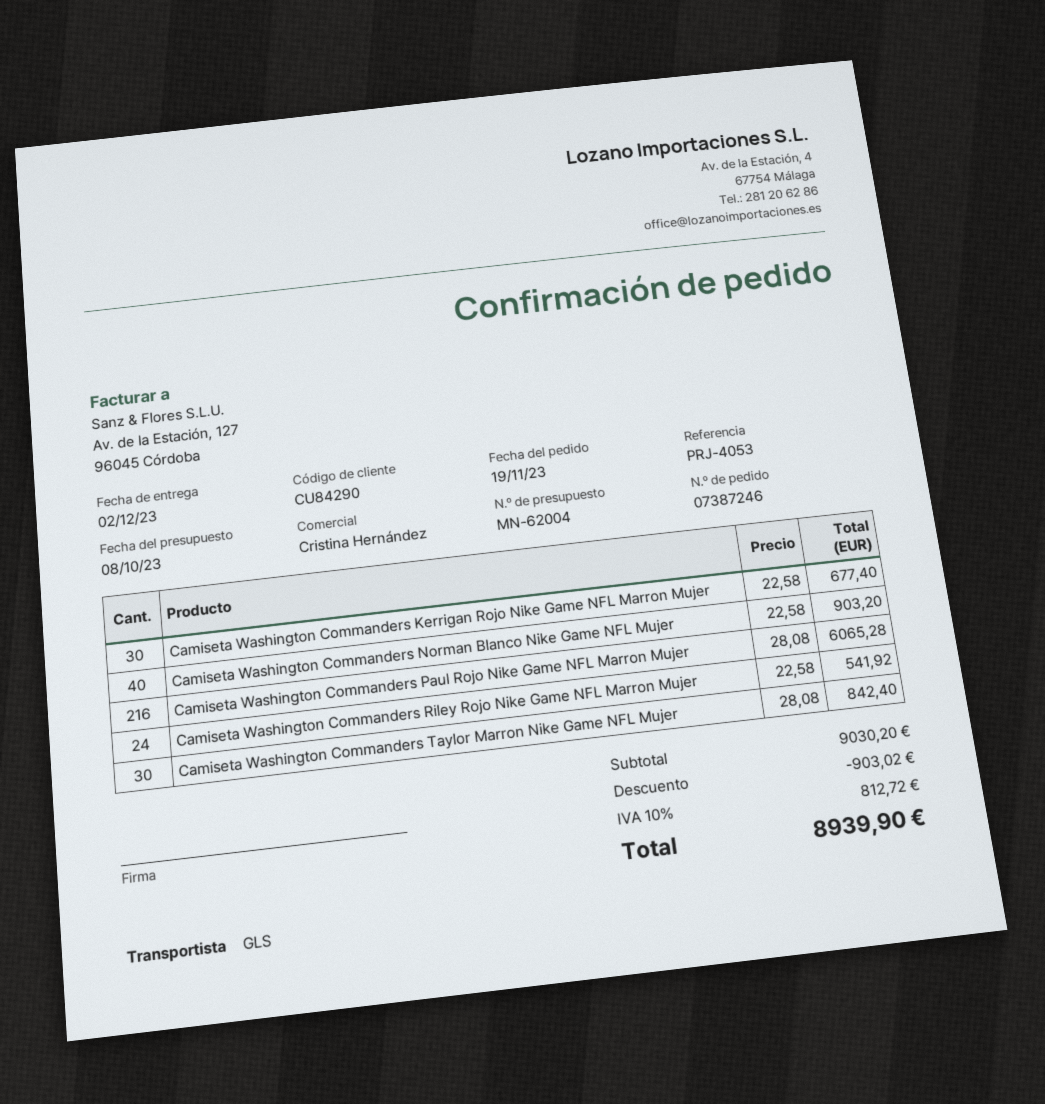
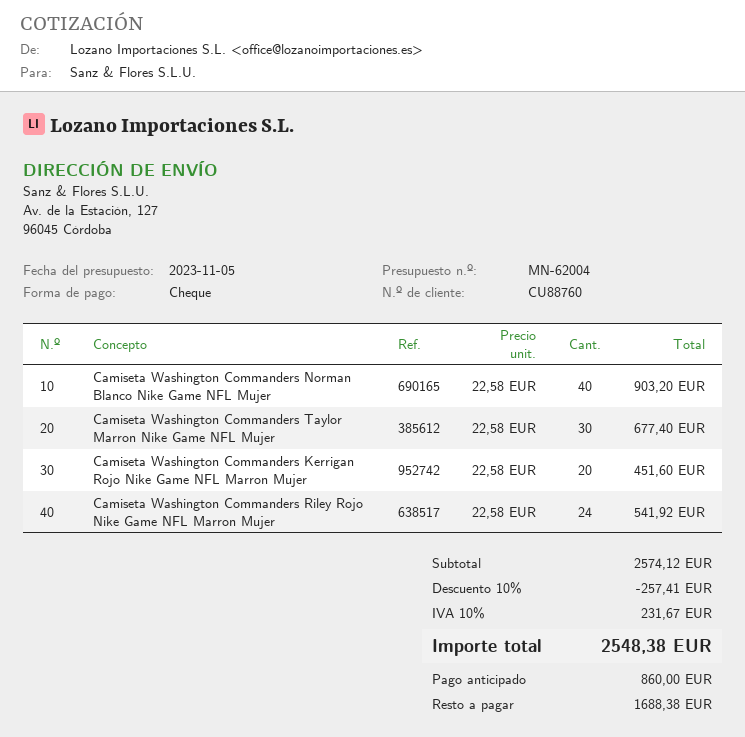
quote date: 2023-10-08 -> 2023-11-05
customer number: CU84290 -> CU88760
Camiseta Washington Commanders Kerrigan Rojo Nike Game NFL Marron Mujer: 30 x 22.58 = 677.40 -> 20 x 22.58 = 451.60
Camiseta Washington Commanders Paul Rojo Nike Game NFL Marron Mujer: 216 x 28.08 = 6065.28 -> none
Camiseta Washington Commanders Taylor Marron Nike Game NFL Mujer: 30 x 28.08 = 842.40 -> 30 x 22.58 = 677.40
subtotal: 9030.20 -> 2574.12
discount: 903.02 -> 257.41
tax: 10% = 812.72 -> 10% = 231.67
total: 8939.90 -> 2548.38

